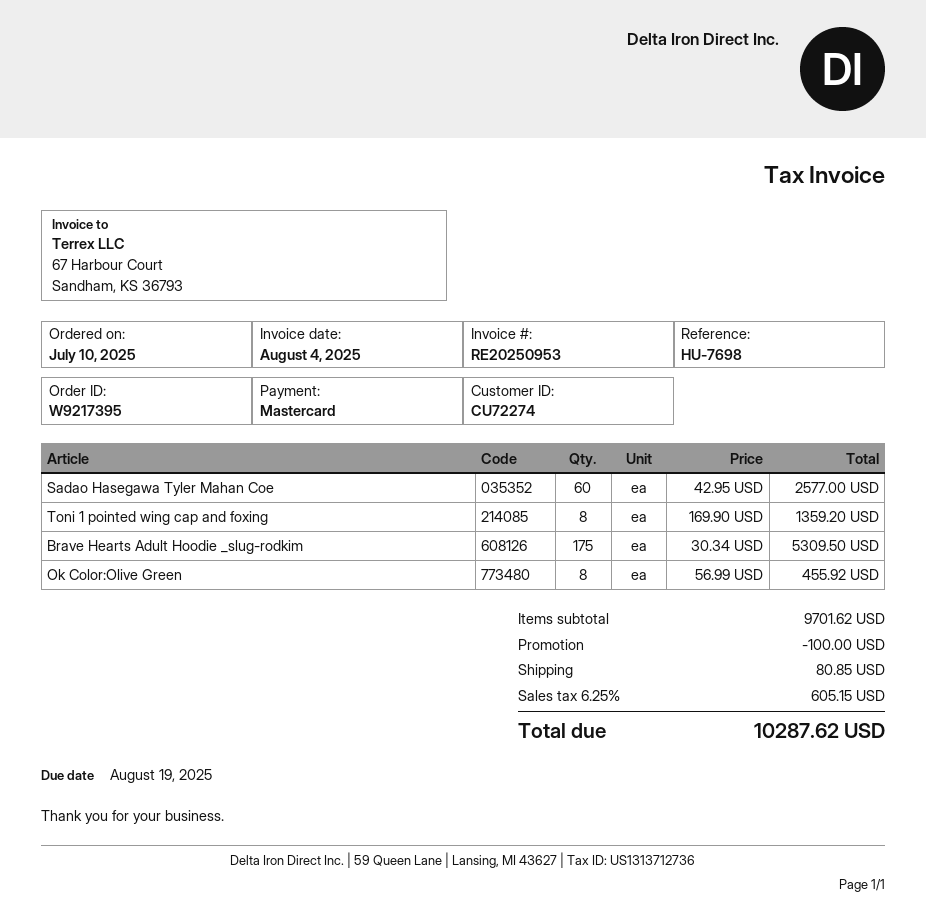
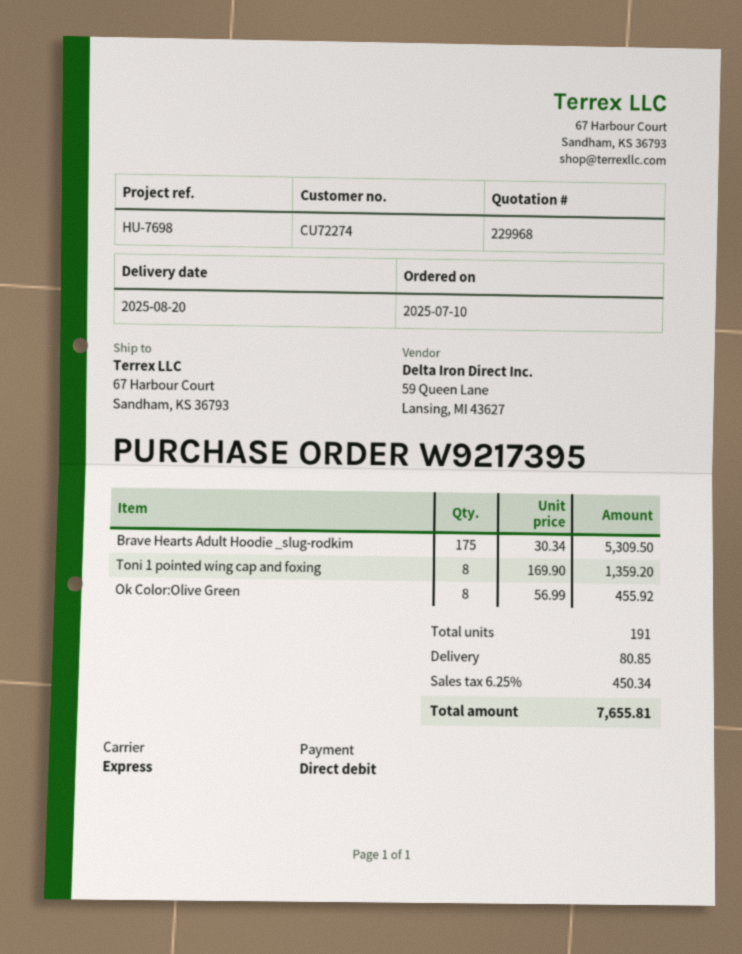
payment method: Mastercard -> direct debit
Sadao Hasegawa Tyler Mahan Coe: 60 x 42.95 = 2577.00 -> none
discount: 100.00 -> none
tax: 6.25% = 605.15 -> 6.25% = 450.34
total: 10287.62 -> 7655.81

